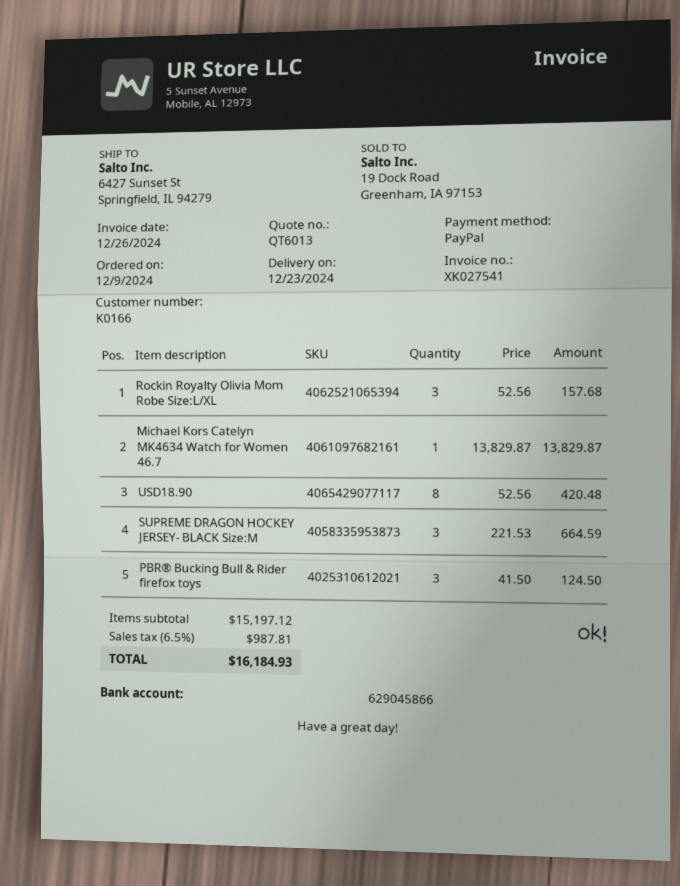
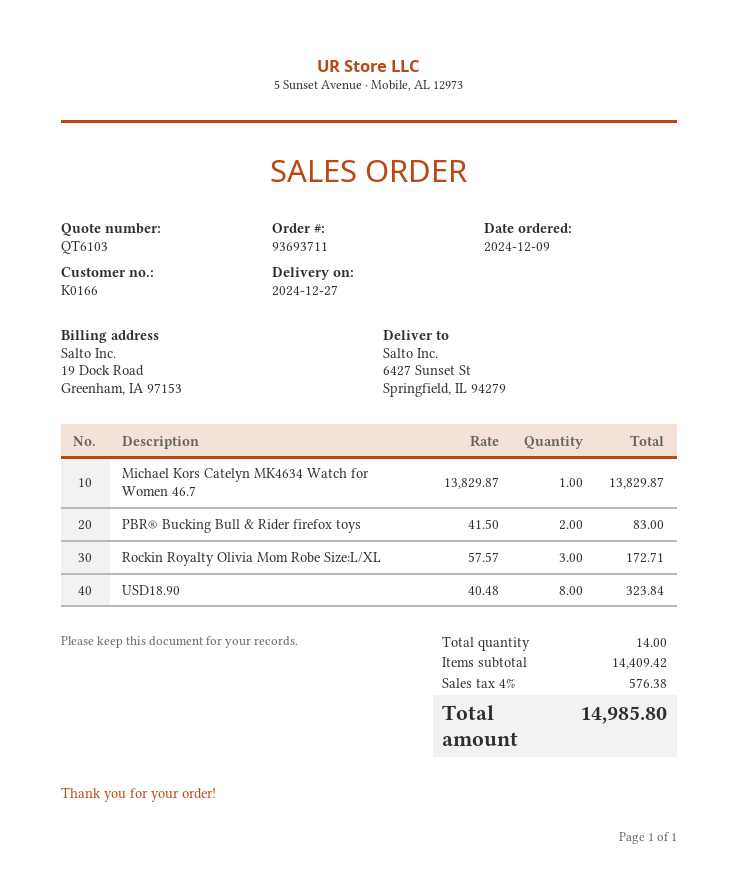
quote number: QT6013 -> QT6103
delivery date: 2024-12-23 -> 2024-12-27
Rockin Royalty Olivia Mom Robe Size:L/XL: 3 x 52.56 = 157.68 -> 3 x 57.57 = 172.71
USD18.90: 8 x 52.56 = 420.48 -> 8 x 40.48 = 323.84
SUPREME DRAGON HOCKEY JERSEY- BLACK Size:M: 3 x 221.53 = 664.59 -> none
PBR® Bucking Bull & Rider firefox toys: 3 x 41.50 = 124.50 -> 2 x 41.50 = 83.00
subtotal: 15197.12 -> 14409.42
tax: 6.5% = 987.81 -> 4% = 576.38
total: 16184.93 -> 14985.80

